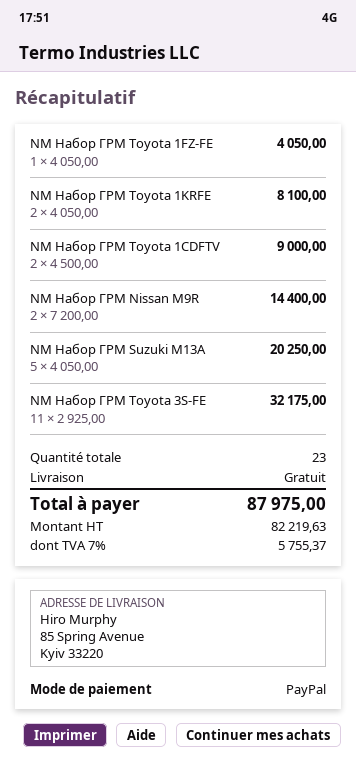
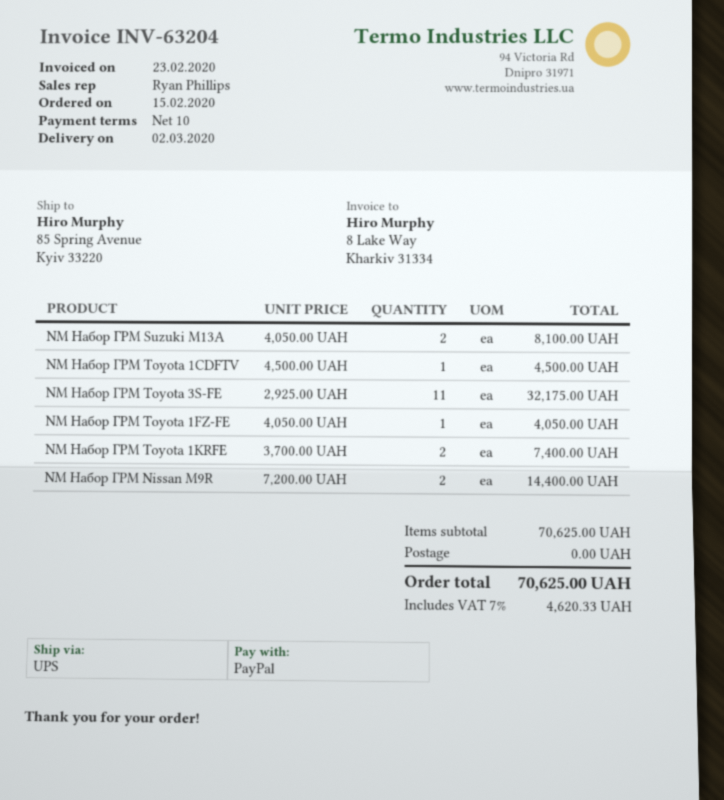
NM Набор ГРМ Toyota 1KRFE: 2 x 4050.00 = 8100.00 -> 2 x 3700.00 = 7400.00
NM Набор ГРМ Toyota 1CDFTV: 2 x 4500.00 = 9000.00 -> 1 x 4500.00 = 4500.00
NM Набор ГРМ Suzuki M13A: 5 x 4050.00 = 20250.00 -> 2 x 4050.00 = 8100.00
tax: 7% = 5755.37 -> 7% = 4620.33
total: 87975.00 -> 70625.00

